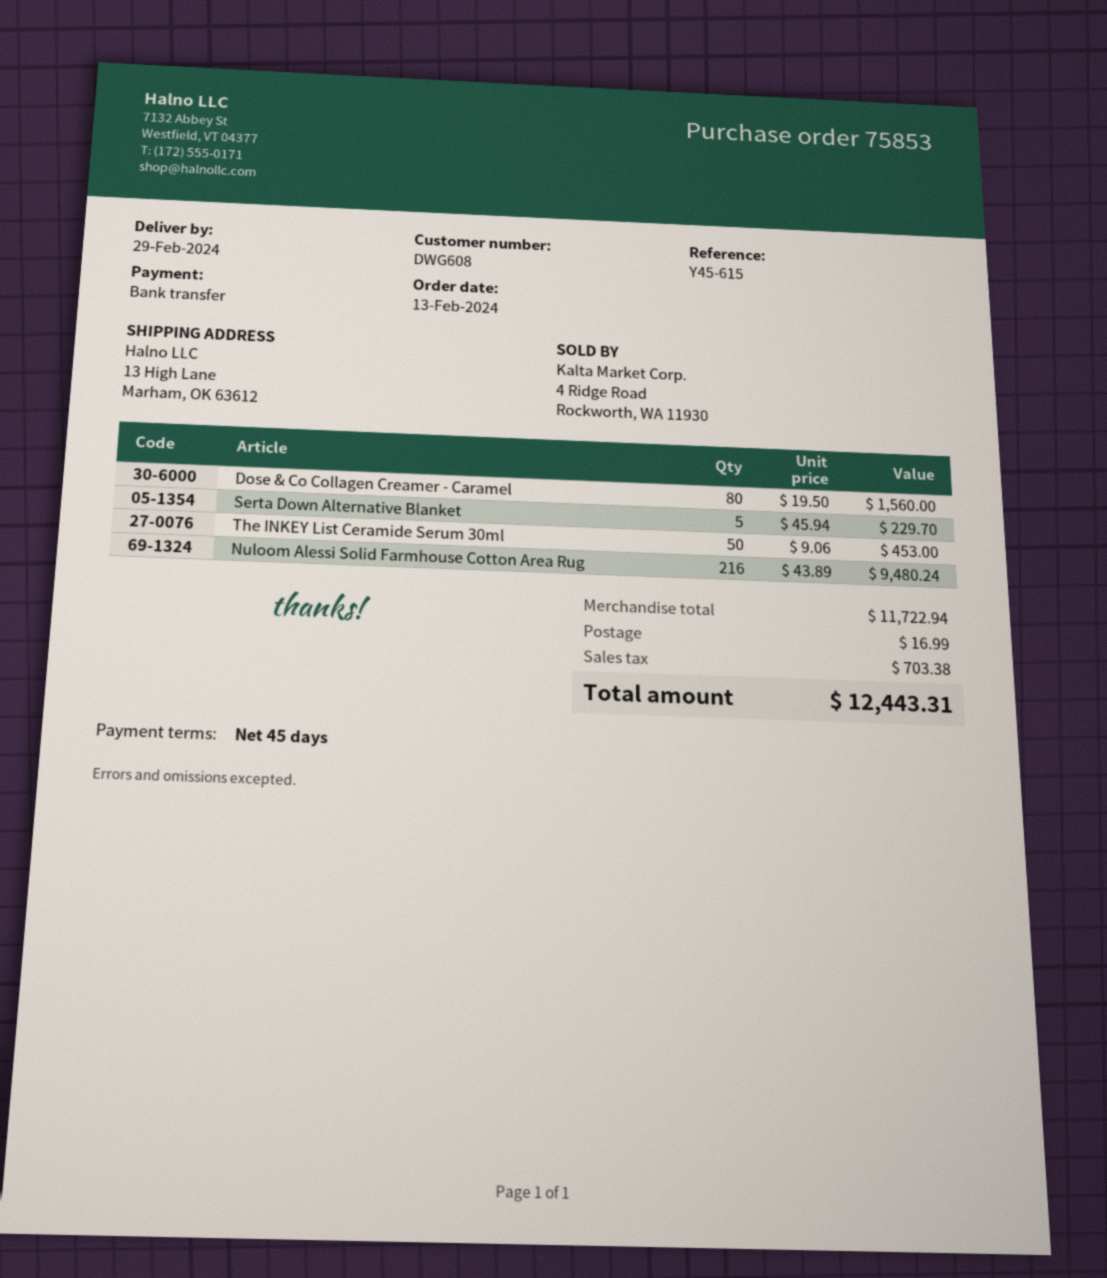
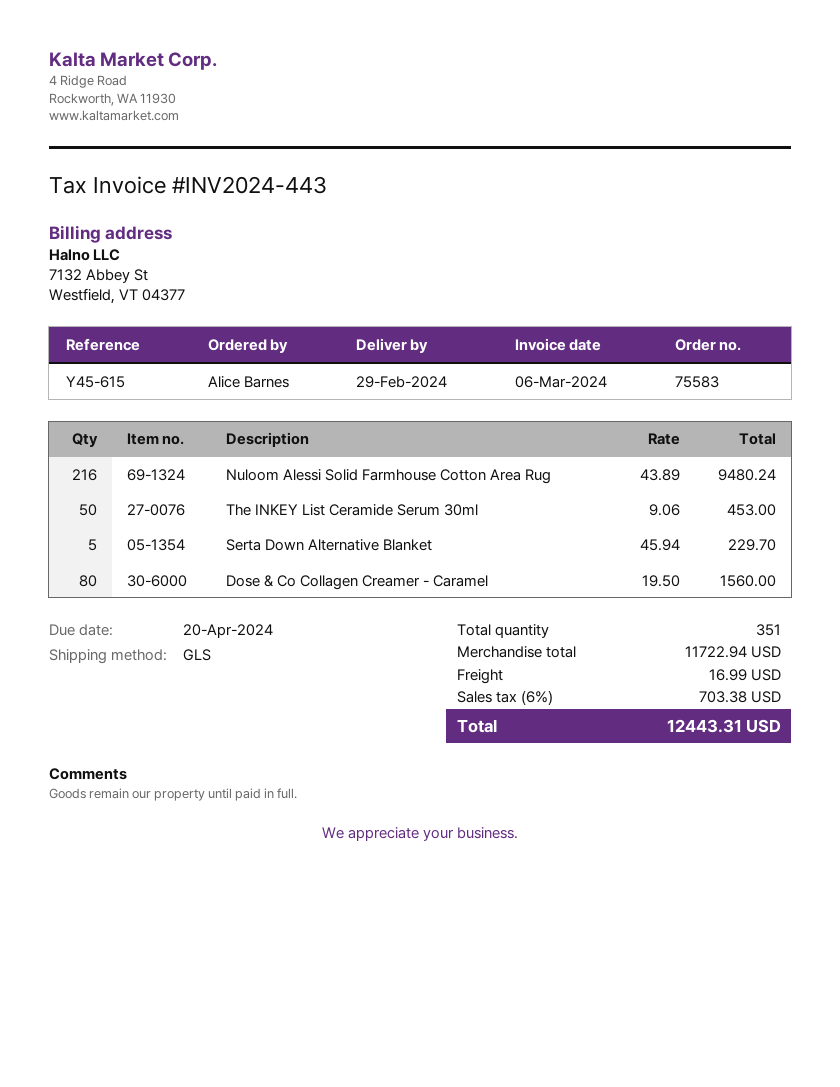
order number: 75853 -> 75583

